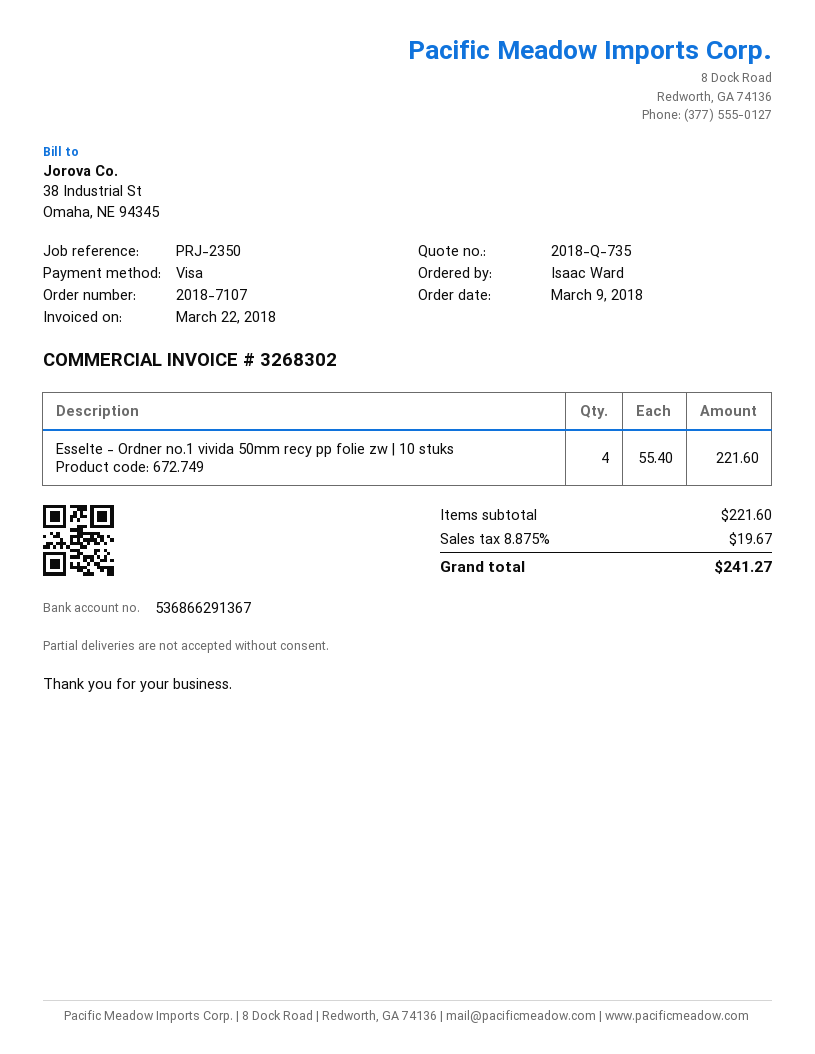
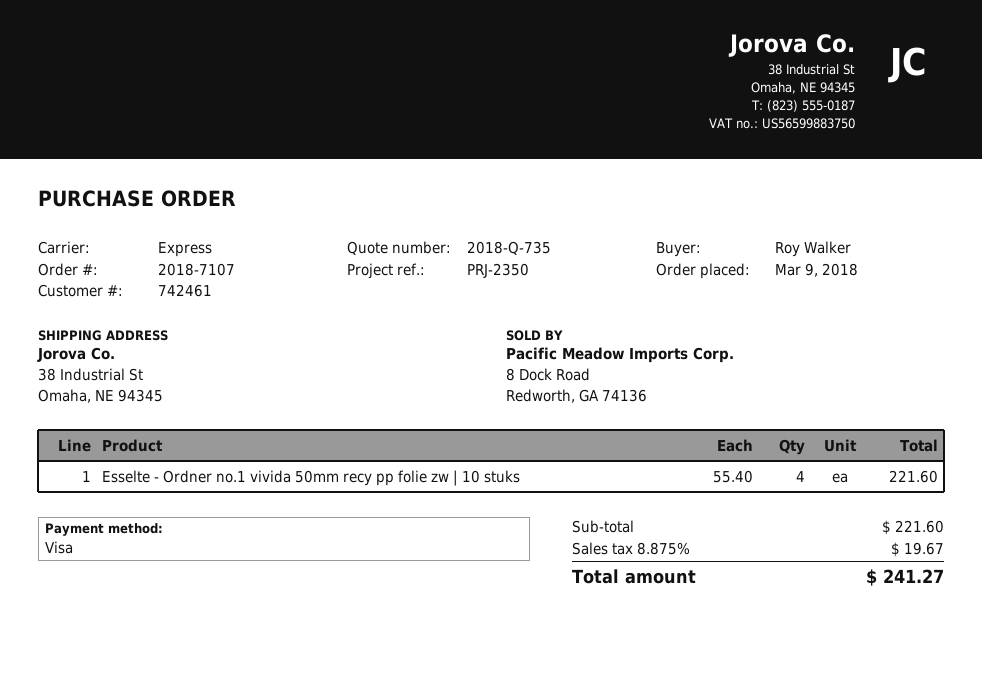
ordered by: Isaac Ward -> Roy Walker

